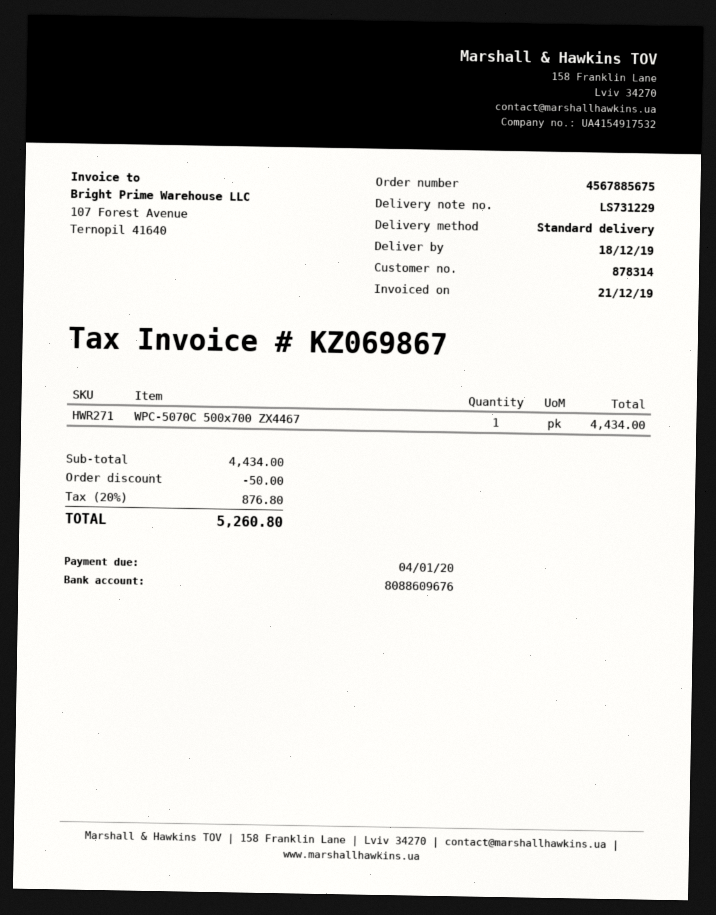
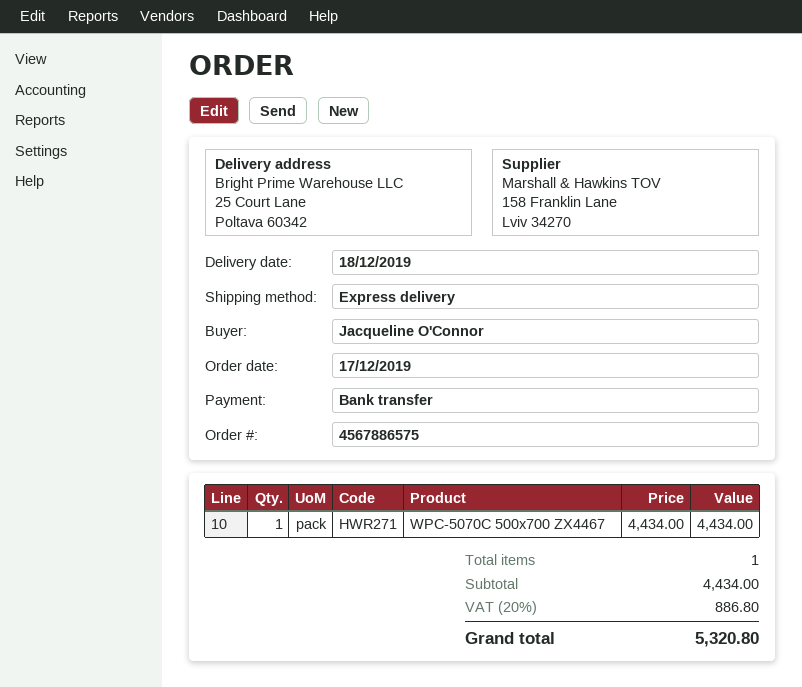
order number: 4567885675 -> 4567886575
shipping method: standard -> express
discount: 50.00 -> none
tax: 20% = 876.80 -> 20% = 886.80
total: 5260.80 -> 5320.80

